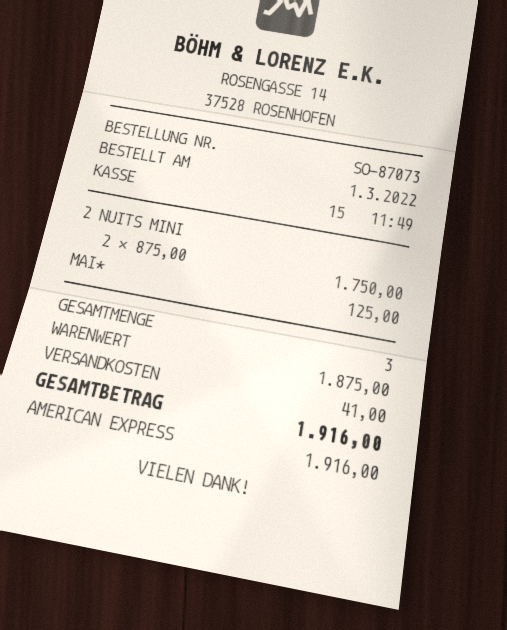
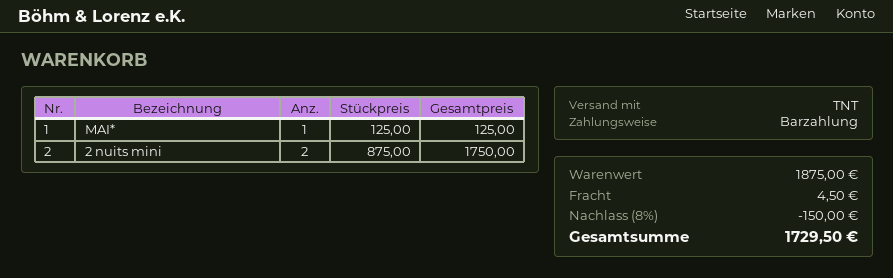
payment method: American Express -> cash
discount: none -> 8% = 150.00
shipping: 41.00 -> 4.50
total: 1916.00 -> 1729.50

